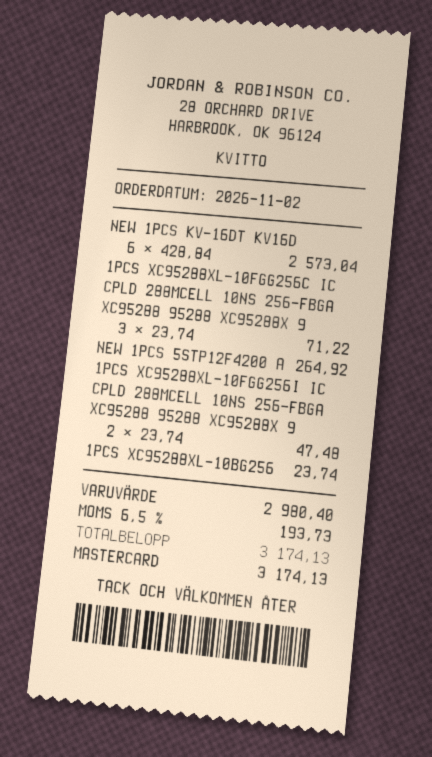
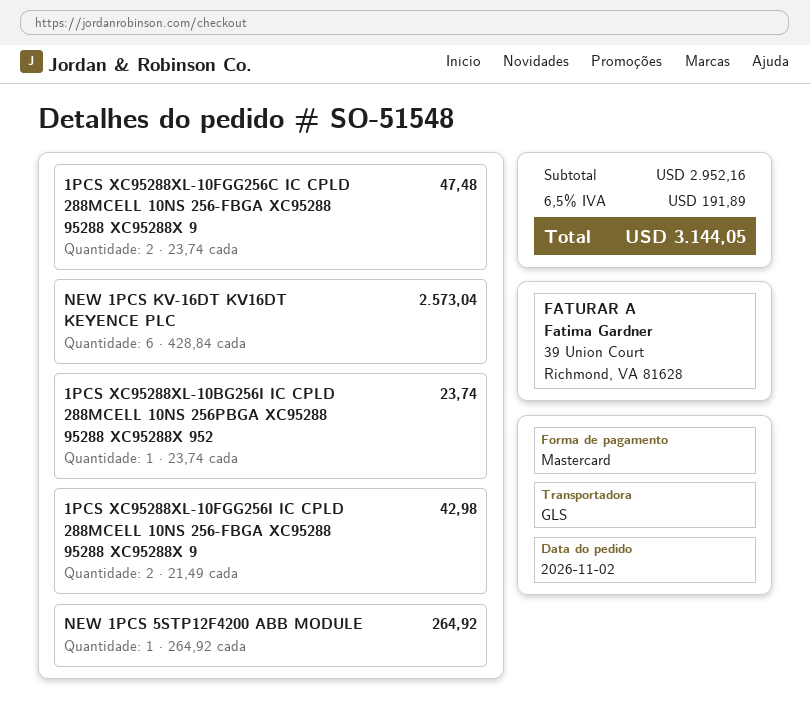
1PCS XC95288XL-10FGG256C IC CPLD 288MCELL 10NS 256-FBGA XC95288 95288 XC95288X 9: 3 x 23.74 = 71.22 -> 2 x 23.74 = 47.48
1PCS XC95288XL-10FGG256I IC CPLD 288MCELL 10NS 256-FBGA XC95288 95288 XC95288X 9: 2 x 23.74 = 47.48 -> 2 x 21.49 = 42.98
subtotal: 2980.40 -> 2952.16
tax: 6.5% = 193.73 -> 6.5% = 191.89
total: 3174.13 -> 3144.05

